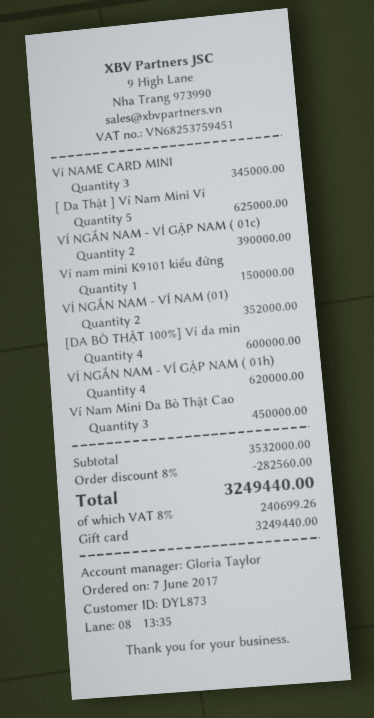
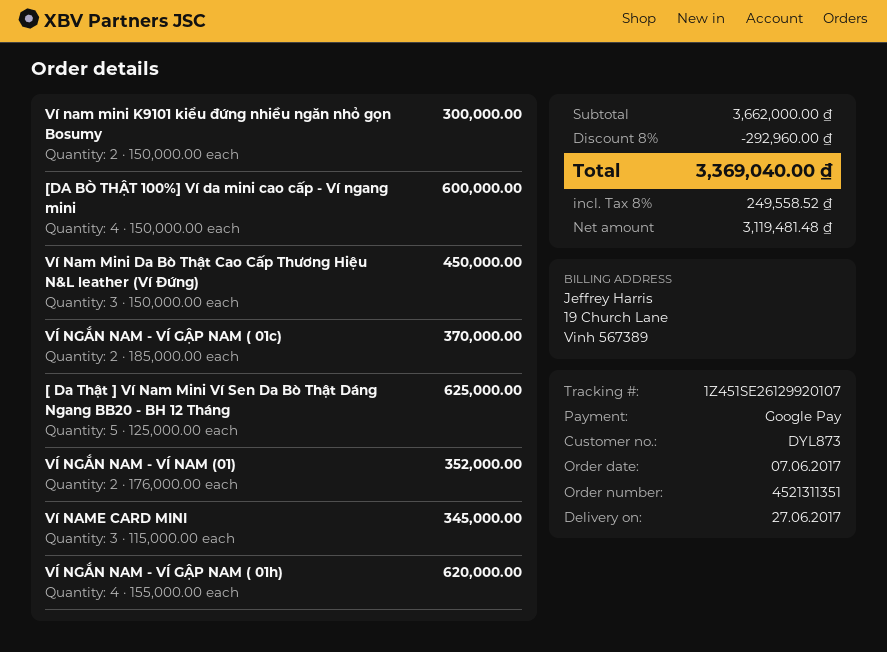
payment method: gift card -> Google Pay
VÍ NGẮN NAM - VÍ GẬP NAM ( 01c): 2 for 390000.00 -> 2 for 370000.00
Ví nam mini K9101 kiểu đứng: 1 for 150000.00 -> 2 for 300000.00
subtotal: 3532000.00 -> 3662000.00
discount: 8% = 282560.00 -> 8% = 292960.00
tax: 8% = 240699.26 -> 8% = 249558.52
total: 3249440.00 -> 3369040.00

